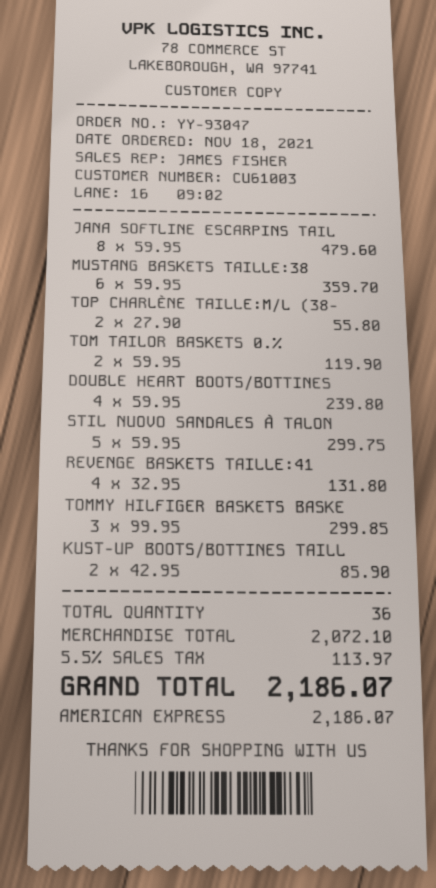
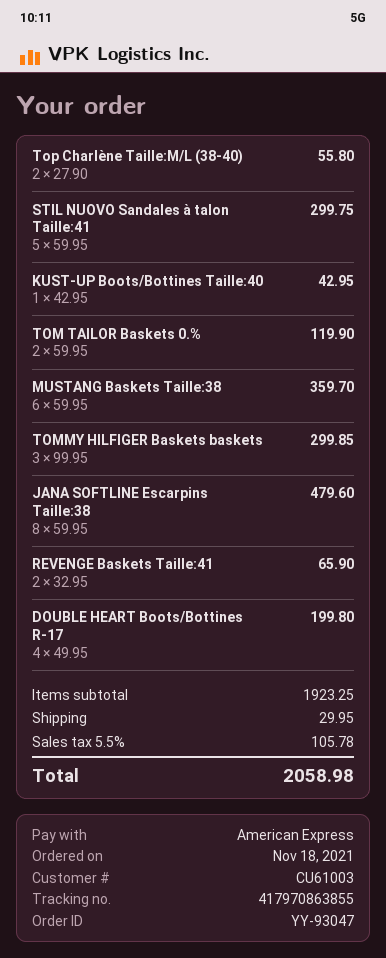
DOUBLE HEART BOOTS/BOTTINES: 4 x 59.95 = 239.80 -> 4 x 49.95 = 199.80
REVENGE BASKETS TAILLE:41: 4 x 32.95 = 131.80 -> 2 x 32.95 = 65.90
KUST-UP BOOTS/BOTTINES TAILL: 2 x 42.95 = 85.90 -> 1 x 42.95 = 42.95
subtotal: 2072.10 -> 1923.25
shipping: none -> 29.95
tax: 5.5% = 113.97 -> 5.5% = 105.78
total: 2186.07 -> 2058.98

